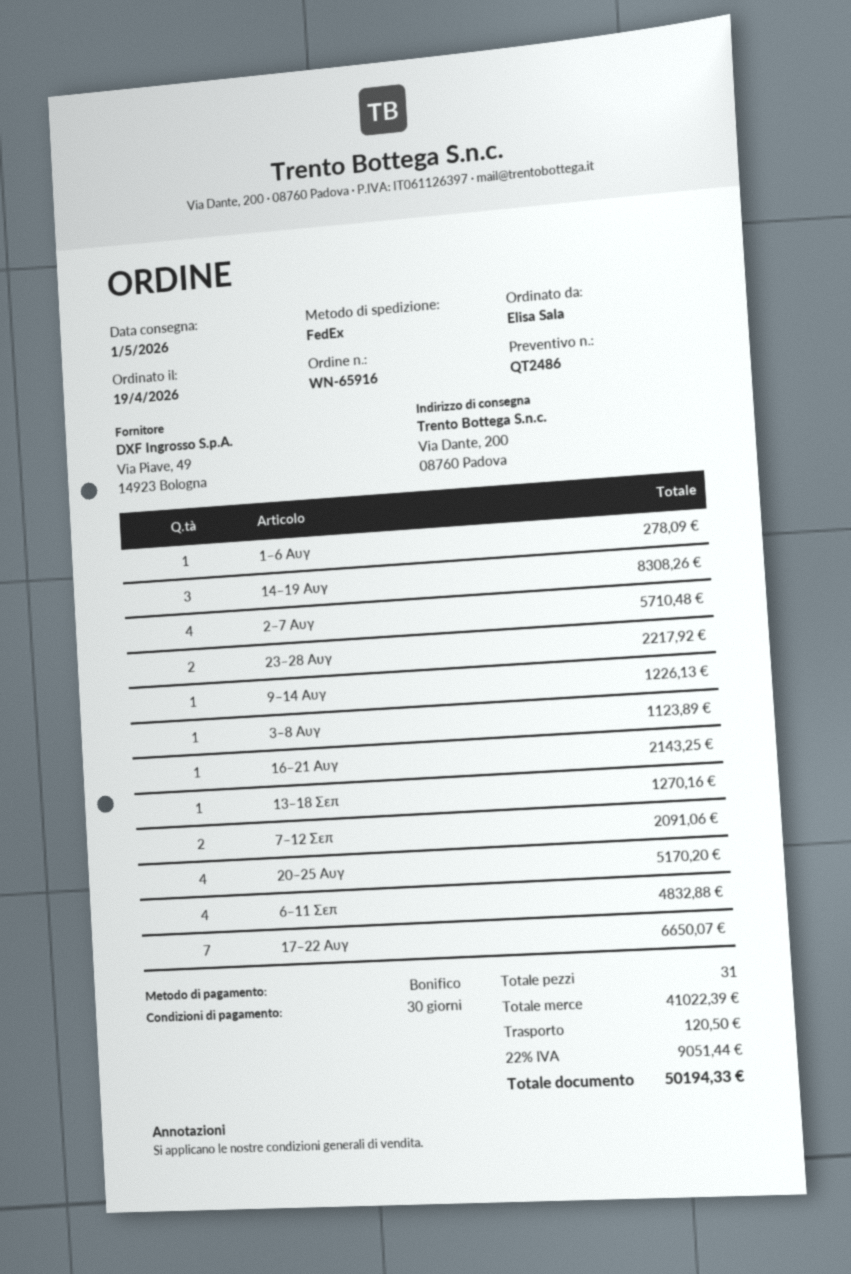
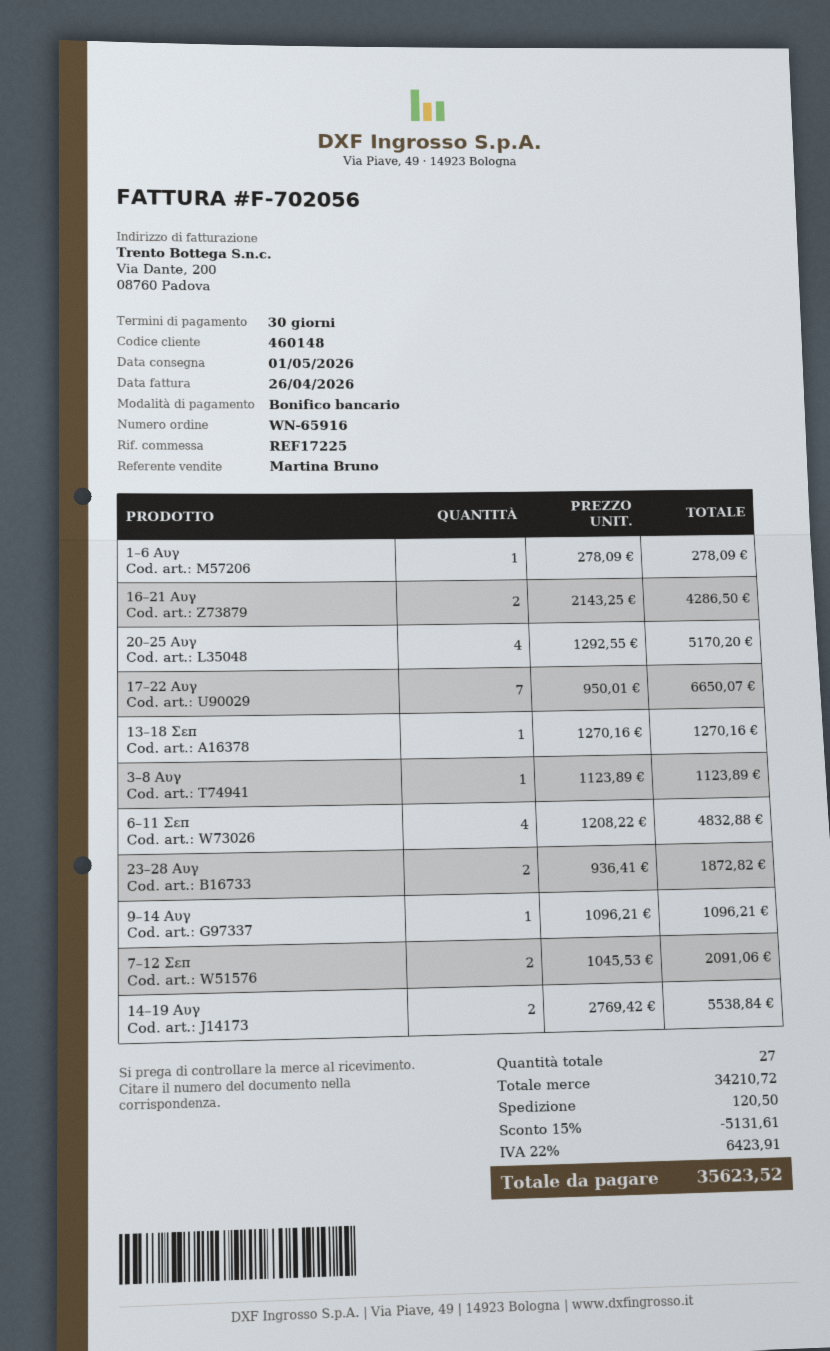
14–19 Αυγ: 3 for 8308.26 -> 2 for 5538.84
2–7 Αυγ: 4 for 5710.48 -> none
23–28 Αυγ: 2 for 2217.92 -> 2 for 1872.82
9–14 Αυγ: 1 for 1226.13 -> 1 for 1096.21
16–21 Αυγ: 1 for 2143.25 -> 2 for 4286.50
total quantity: 31 -> 27
subtotal: 41022.39 -> 34210.72
discount: none -> 15% = 5131.61
tax: 22% = 9051.44 -> 22% = 6423.91
total: 50194.33 -> 35623.52

